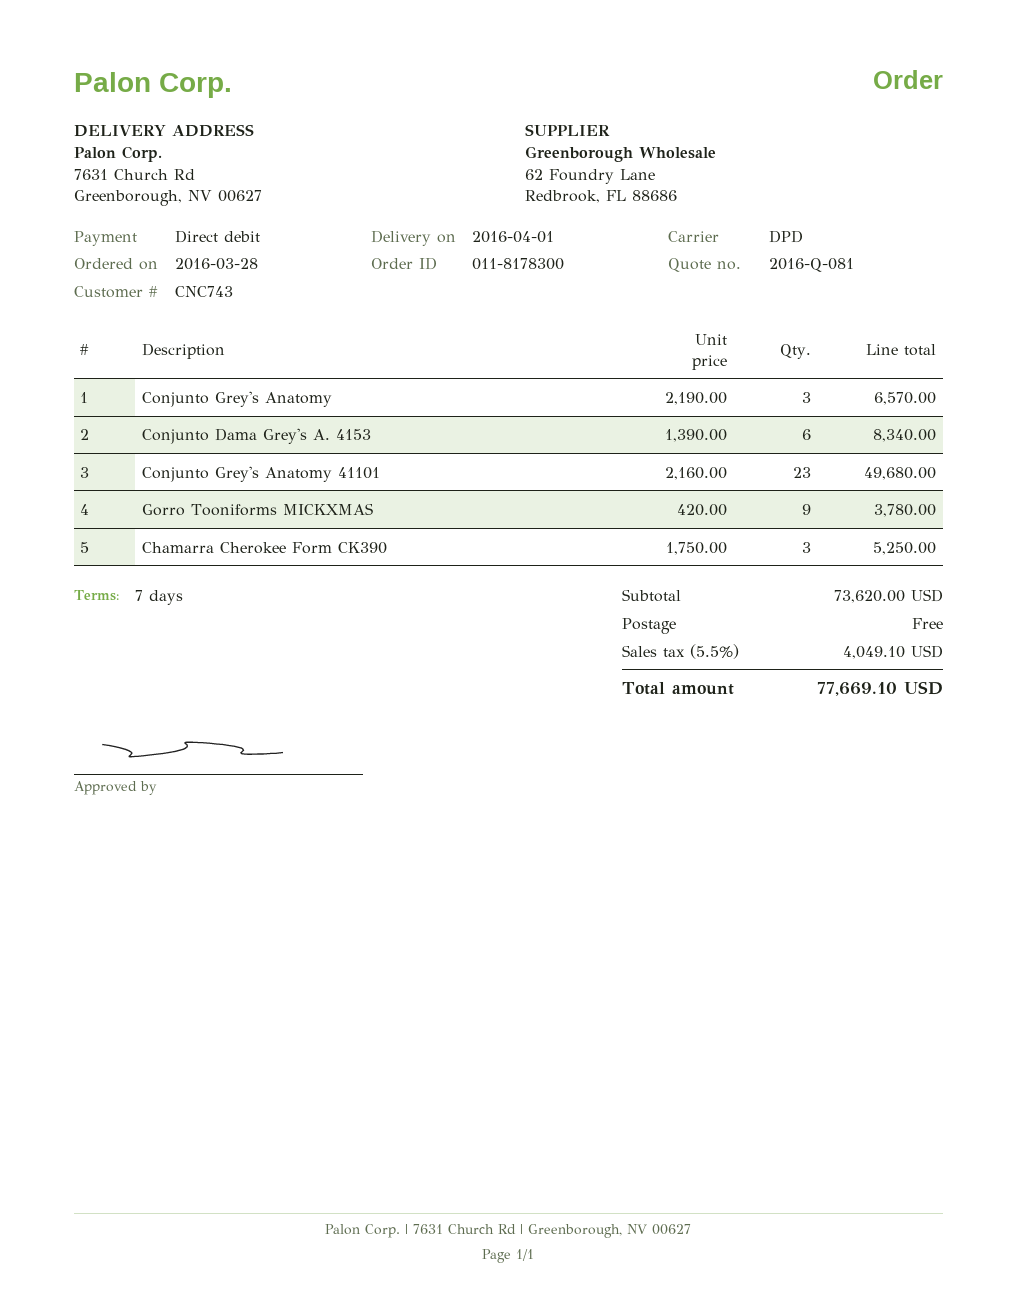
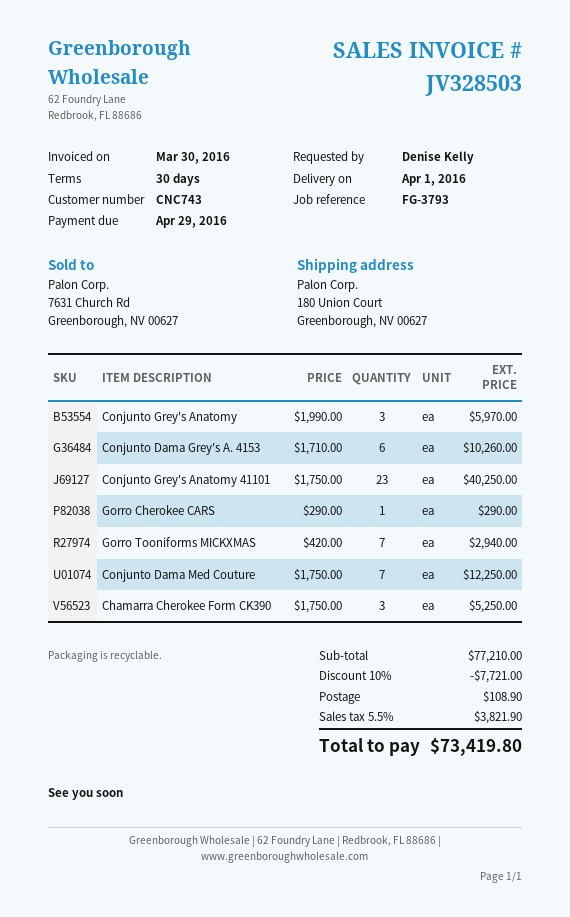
payment terms: 7 days -> 30 days
ship to: 7631 Church Rd, Greenborough, NV 00627 -> 180 Union Court, Greenborough, NV 00627
Conjunto Grey's Anatomy: 3 x 2190.00 = 6570.00 -> 3 x 1990.00 = 5970.00
Conjunto Dama Grey's A. 4153: 6 x 1390.00 = 8340.00 -> 6 x 1710.00 = 10260.00
Conjunto Grey's Anatomy 41101: 23 x 2160.00 = 49680.00 -> 23 x 1750.00 = 40250.00
Gorro Tooniforms MICKXMAS: 9 x 420.00 = 3780.00 -> 7 x 420.00 = 2940.00
Gorro Cherokee CARS: none -> 1 x 290.00 = 290.00
Conjunto Dama Med Couture: none -> 7 x 1750.00 = 12250.00
subtotal: 73620.00 -> 77210.00
discount: none -> 10% = 7721.00
shipping: 0.00 -> 108.90
tax: 5.5% = 4049.10 -> 5.5% = 3821.90
total: 77669.10 -> 73419.80

